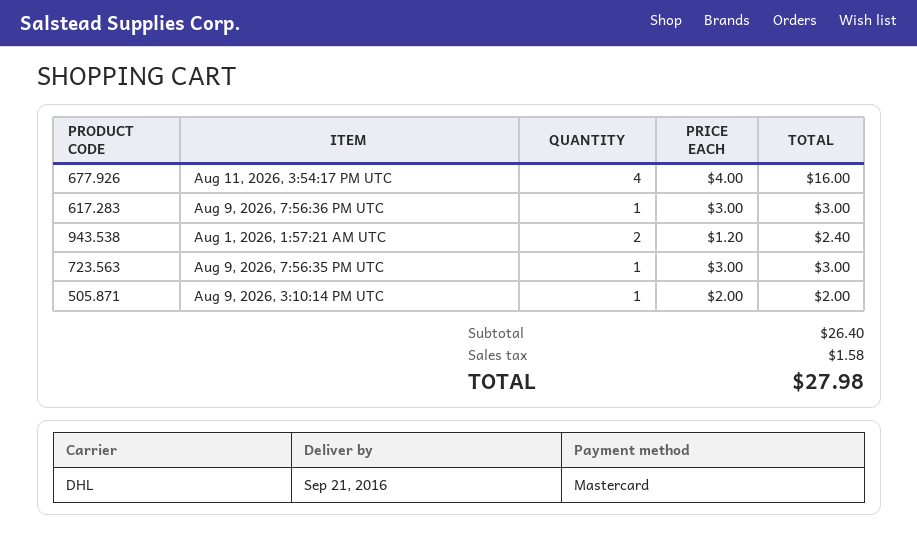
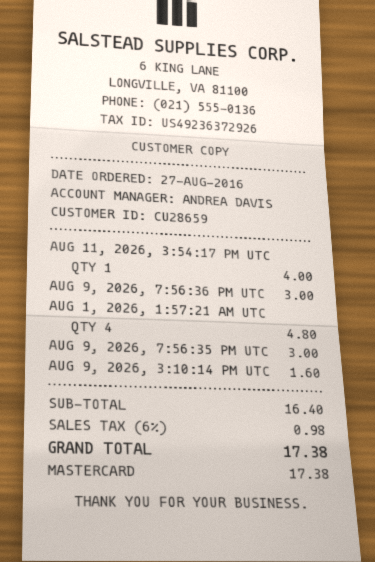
Aug 11, 2026, 3:54:17 PM UTC: 4 for 16.00 -> 1 for 4.00
Aug 1, 2026, 1:57:21 AM UTC: 2 for 2.40 -> 4 for 4.80
Aug 9, 2026, 3:10:14 PM UTC: 1 for 2.00 -> 1 for 1.60
subtotal: 26.40 -> 16.40
tax: 1.58 -> 0.98
total: 27.98 -> 17.38

